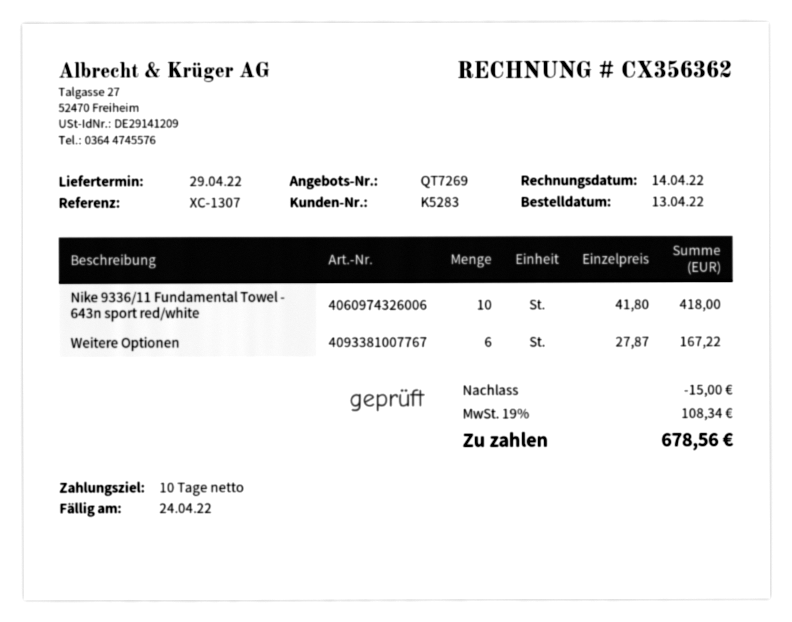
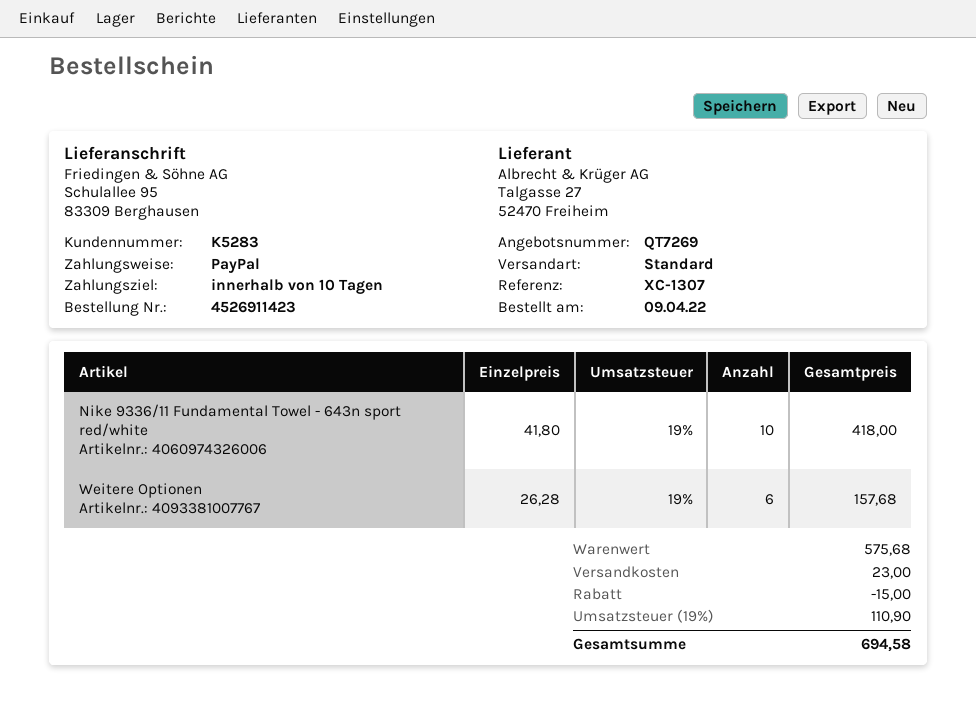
order date: 2022-04-13 -> 2022-04-09
Weitere Optionen: 6 x 27.87 = 167.22 -> 6 x 26.28 = 157.68
shipping: none -> 23.00
tax: 19% = 108.34 -> 19% = 110.90
total: 678.56 -> 694.58

